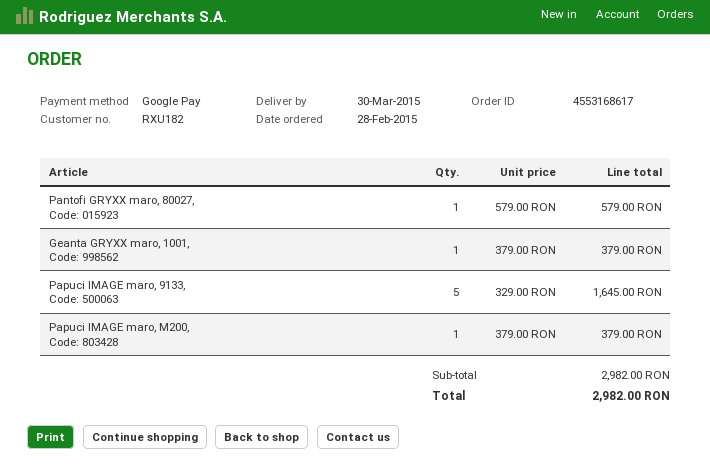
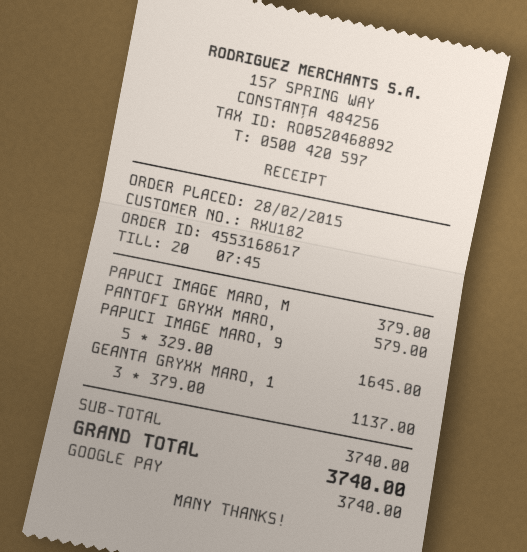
Geanta GRYXX maro, 1001,: 1 x 379.00 = 379.00 -> 3 x 379.00 = 1137.00
subtotal: 2982.00 -> 3740.00
total: 2982.00 -> 3740.00

